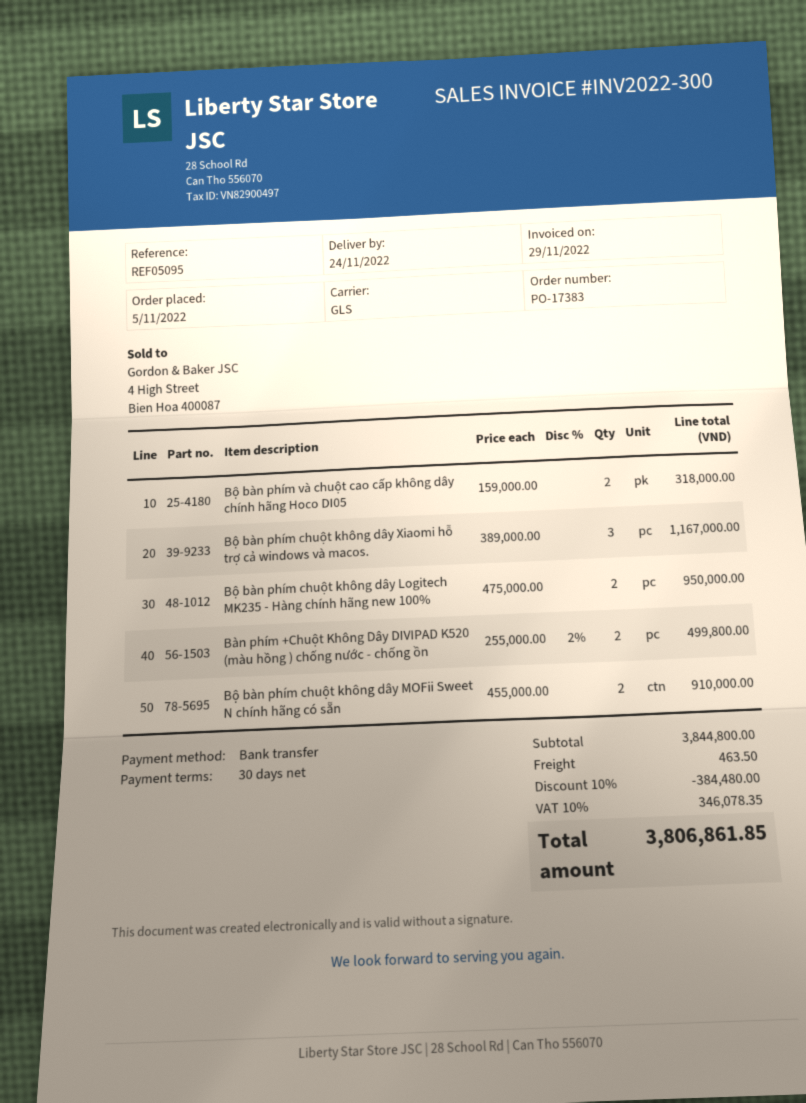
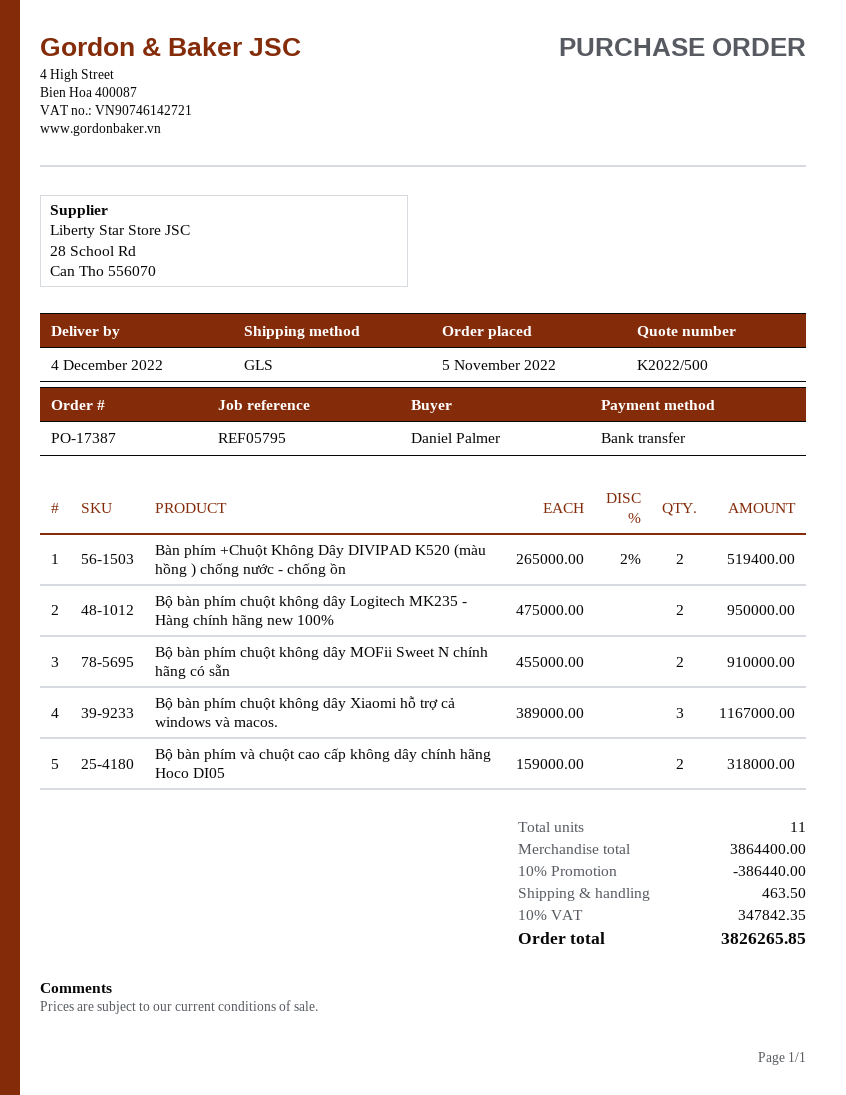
order number: PO-17383 -> PO-17387
delivery date: 2022-11-24 -> 2022-12-04
reference: REF05095 -> REF05795
Bàn phím +Chuột Không Dây DIVIPAD K520 (màu hồng ) chống nước - chống ồn: 2 x 255000.00 - 2% = 499800.00 -> 2 x 265000.00 - 2% = 519400.00
subtotal: 3844800.00 -> 3864400.00
discount: 10% = 384480.00 -> 10% = 386440.00
tax: 10% = 346078.35 -> 10% = 347842.35
total: 3806861.85 -> 3826265.85

